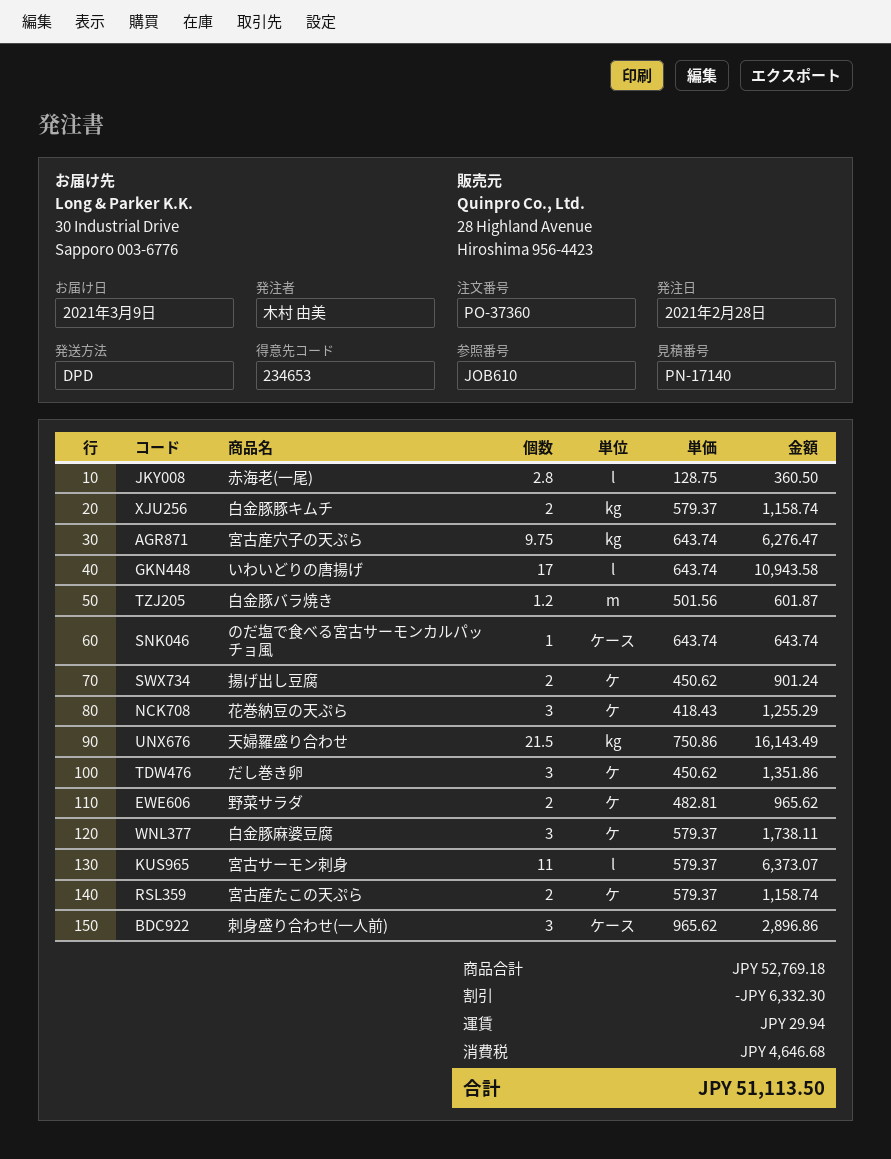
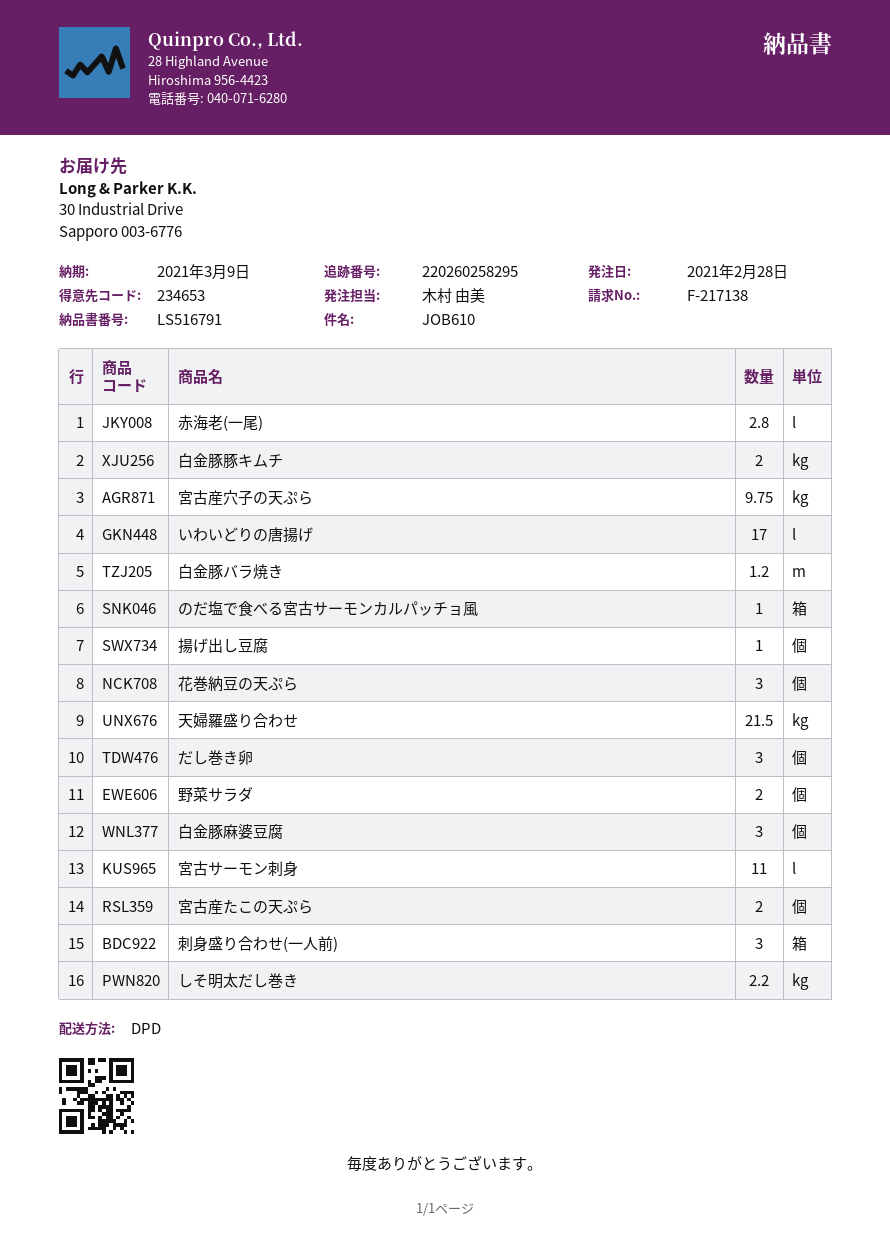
揚げ出し豆腐: 2 -> 1
しそ明太だし巻き: none -> 2.2

